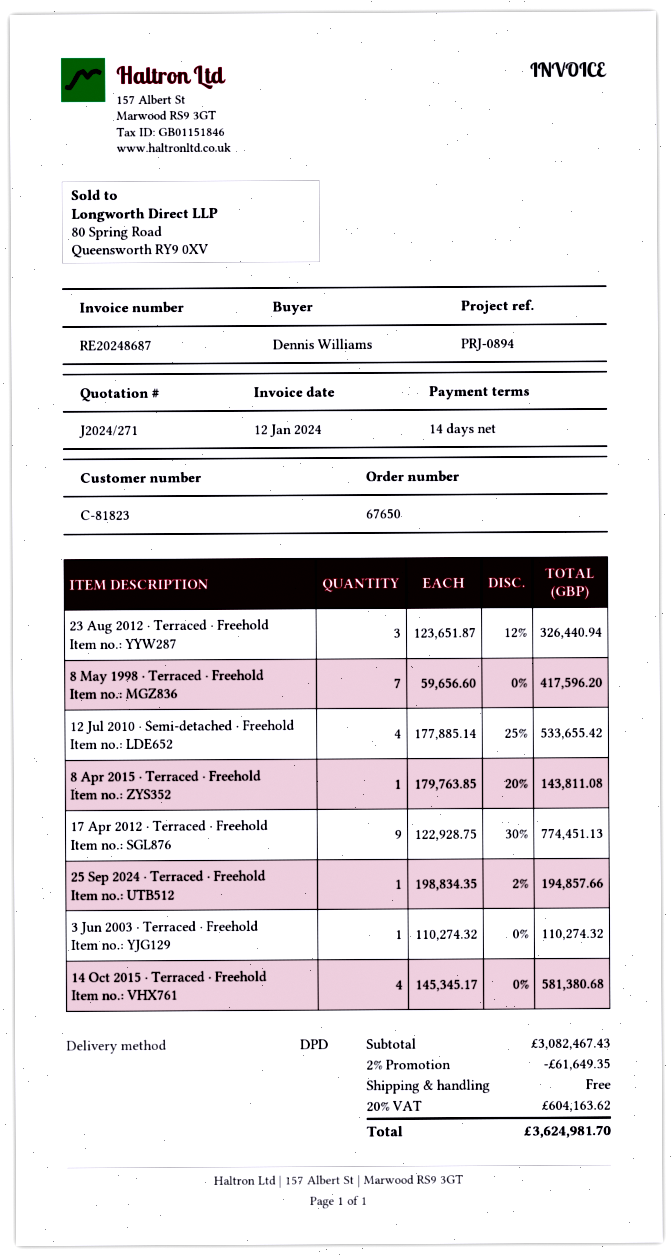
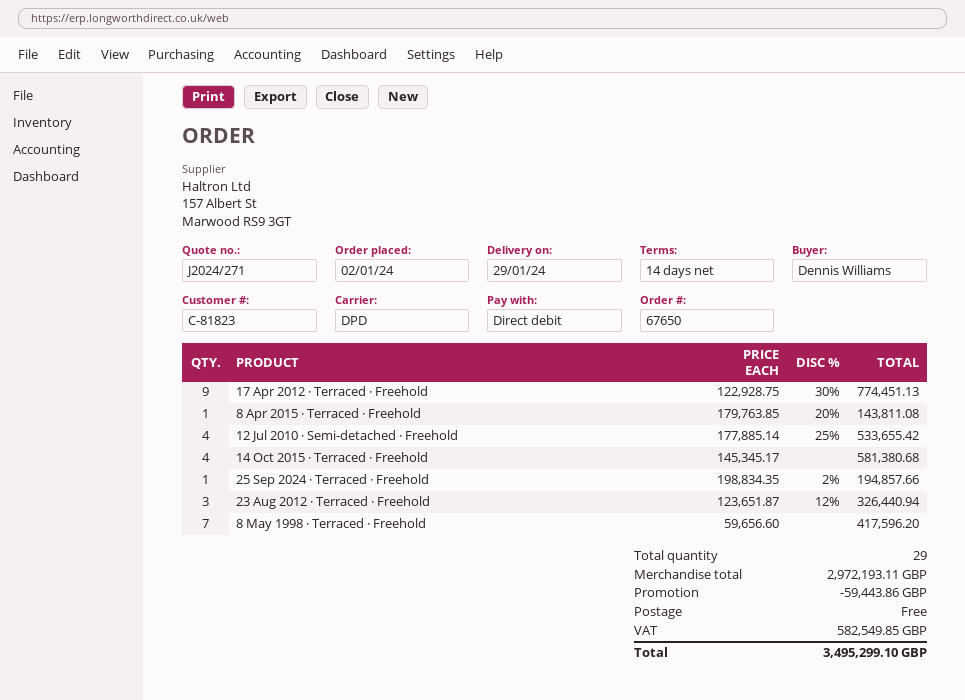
3 Jun 2003 · Terraced · Freehold: 1 x 110274.32 = 110274.32 -> none
subtotal: 3082467.43 -> 2972193.11
discount: 61649.35 -> 59443.86
tax: 604163.62 -> 582549.85
total: 3624981.70 -> 3495299.10

